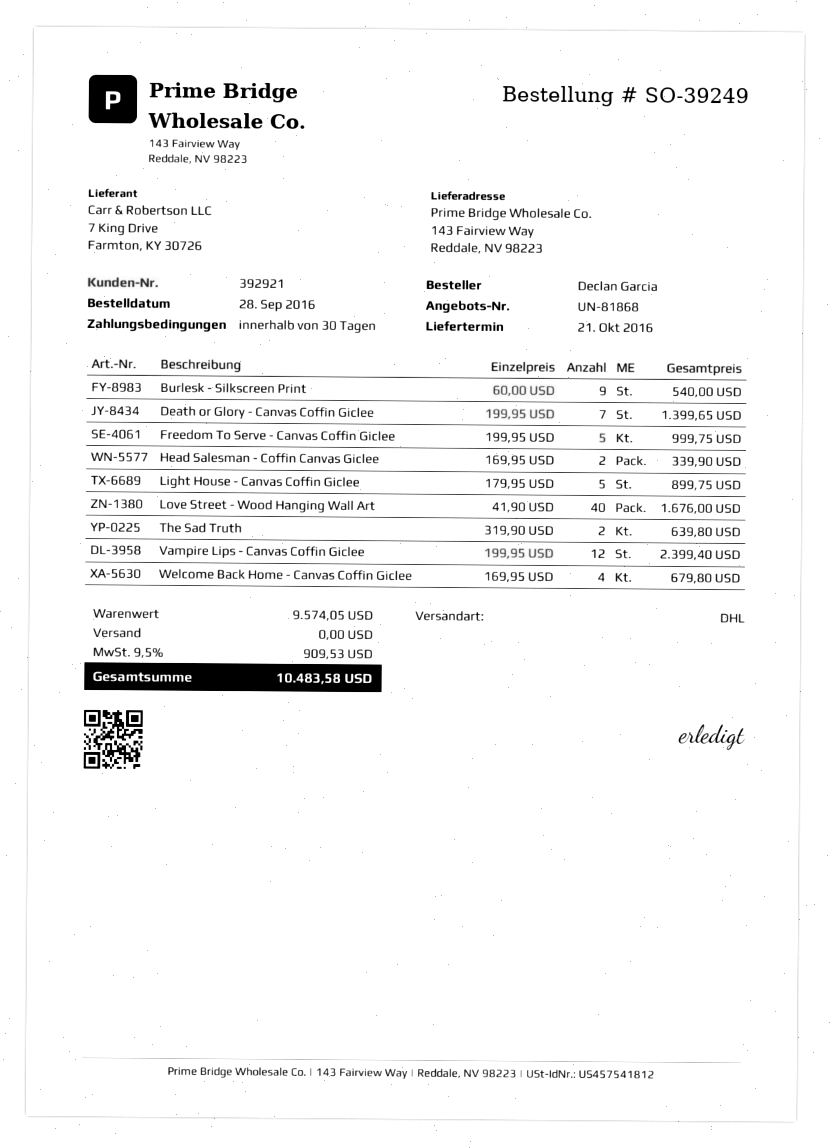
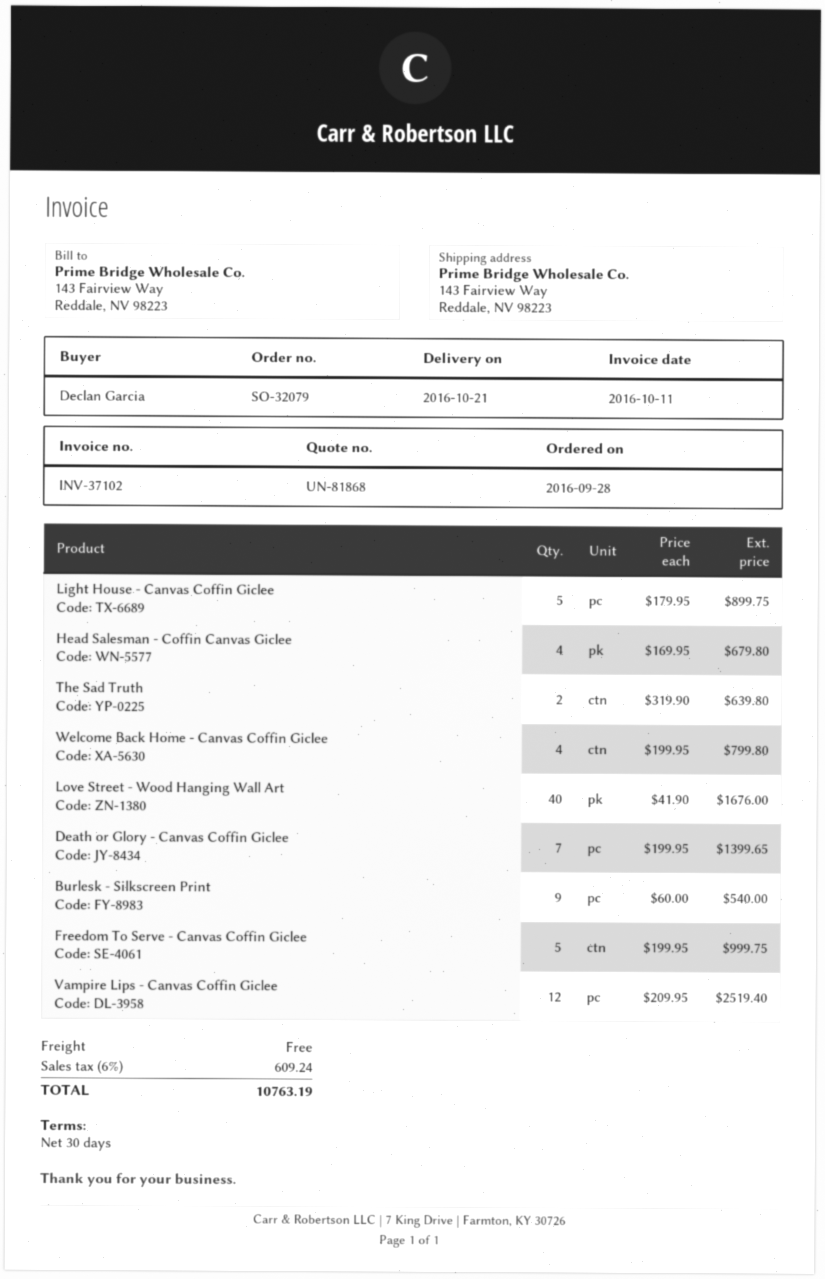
order number: SO-39249 -> SO-32079
Head Salesman - Coffin Canvas Giclee: 2 x 169.95 = 339.90 -> 4 x 169.95 = 679.80
Vampire Lips - Canvas Coffin Giclee: 12 x 199.95 = 2399.40 -> 12 x 209.95 = 2519.40
Welcome Back Home - Canvas Coffin Giclee: 4 x 169.95 = 679.80 -> 4 x 199.95 = 799.80
tax: 9.5% = 909.53 -> 6% = 609.24
total: 10483.58 -> 10763.19

